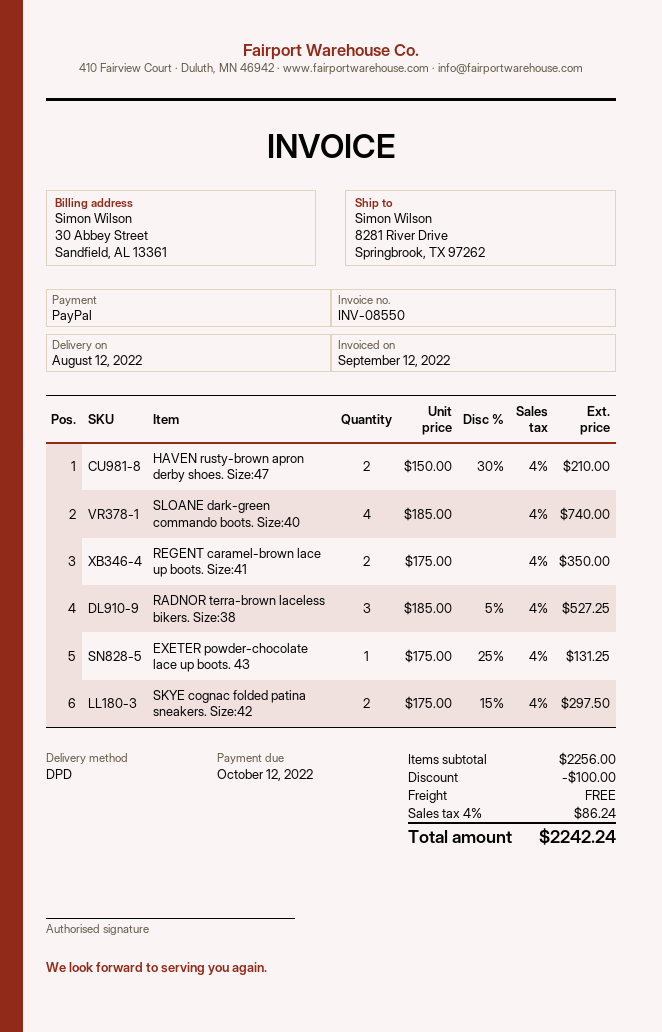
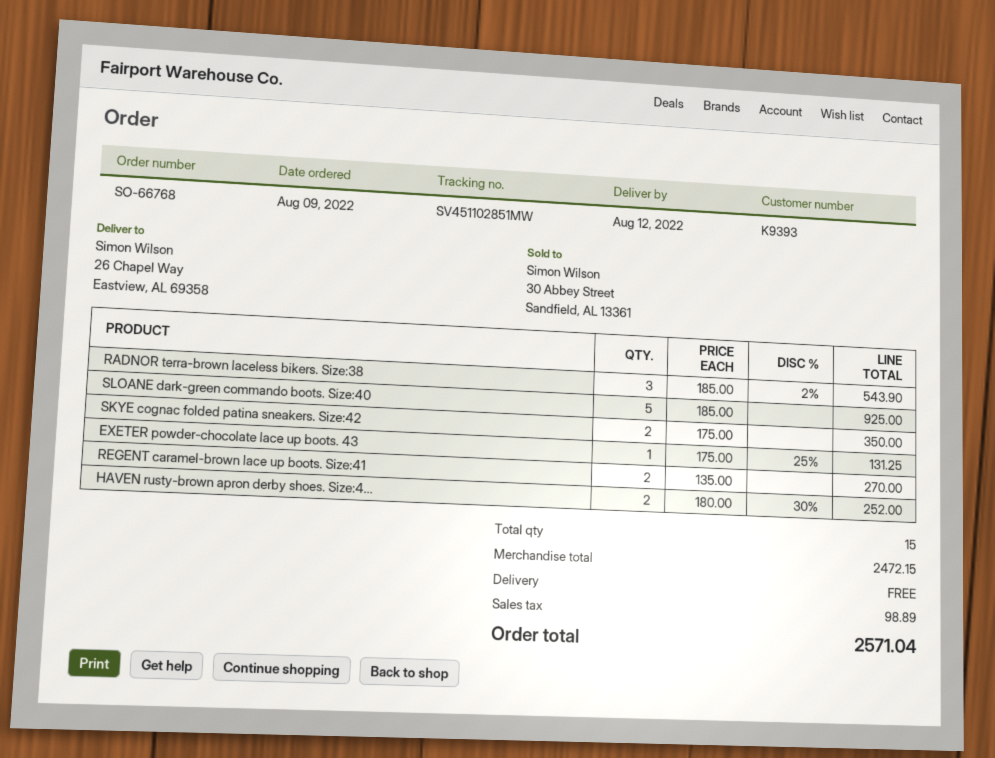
ship to: 8281 River Drive, Springbrook, TX 97262 -> 26 Chapel Way, Eastview, AL 69358
HAVEN rusty-brown apron derby shoes. Size:47: 2 x 150.00 - 30% = 210.00 -> 2 x 180.00 - 30% = 252.00
SLOANE dark-green commando boots. Size:40: 4 x 185.00 = 740.00 -> 5 x 185.00 = 925.00
REGENT caramel-brown lace up boots. Size:41: 2 x 175.00 = 350.00 -> 2 x 135.00 = 270.00
RADNOR terra-brown laceless bikers. Size:38: 3 x 185.00 - 5% = 527.25 -> 3 x 185.00 - 2% = 543.90
SKYE cognac folded patina sneakers. Size:42: 2 x 175.00 - 15% = 297.50 -> 2 x 175.00 = 350.00
subtotal: 2256.00 -> 2472.15
discount: 100.00 -> none
tax: 86.24 -> 98.89
total: 2242.24 -> 2571.04

